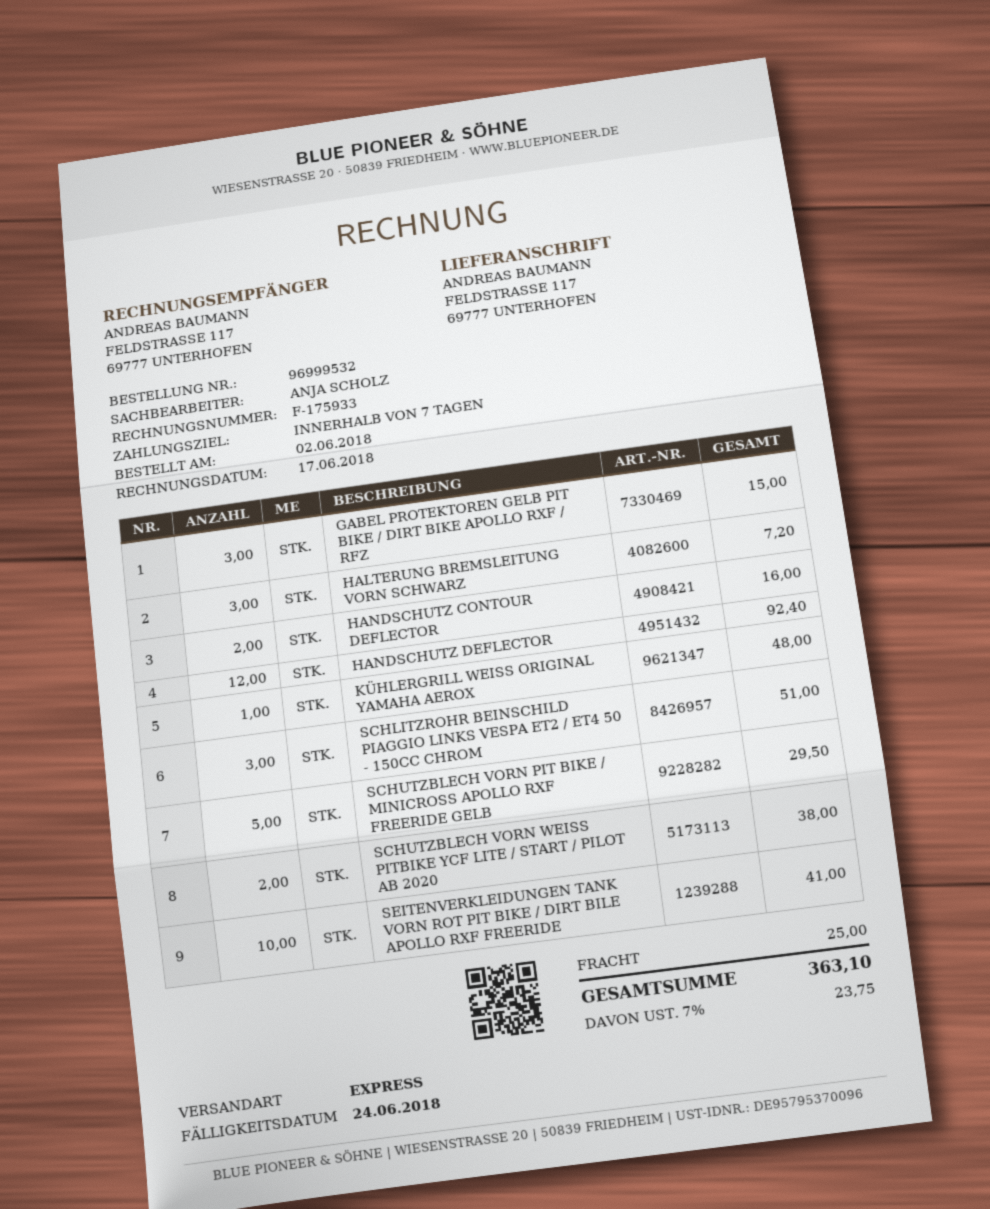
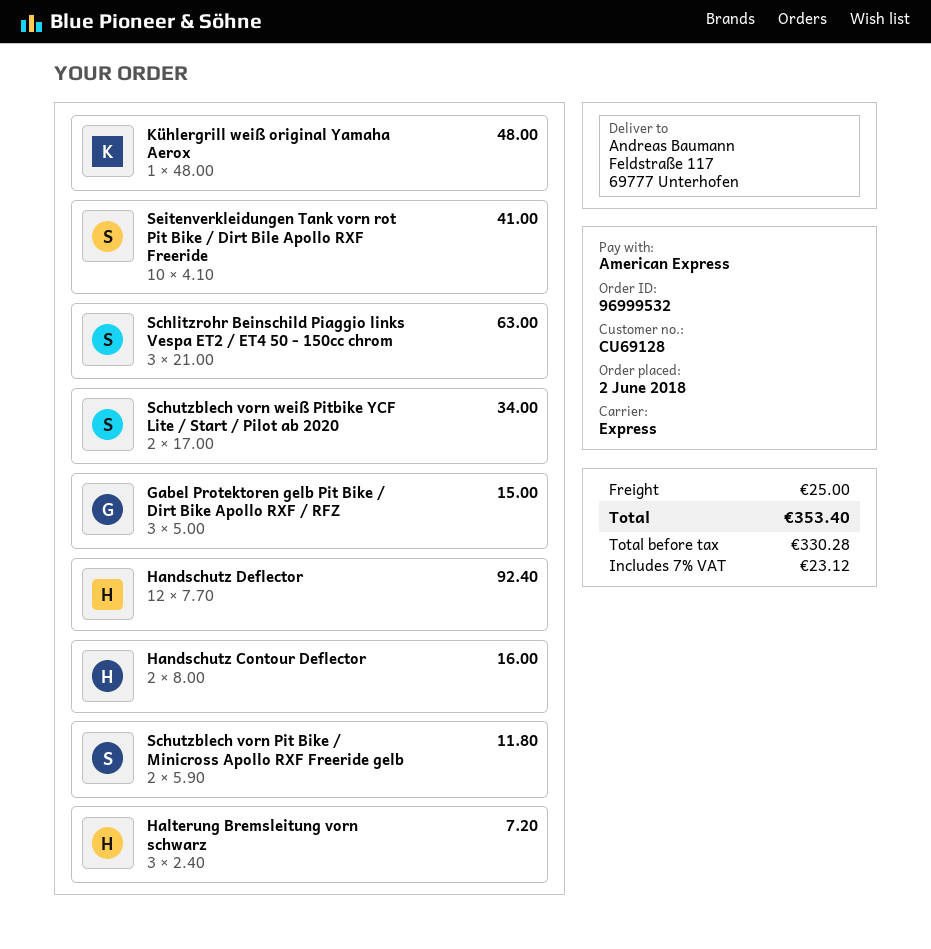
SCHLITZROHR BEINSCHILD PIAGGIO LINKS VESPA ET2 / ET4 50 - 150CC CHROM: 3 for 51.00 -> 3 for 63.00
SCHUTZBLECH VORN PIT BIKE / MINICROSS APOLLO RXF FREERIDE GELB: 5 for 29.50 -> 2 for 11.80
SCHUTZBLECH VORN WEISS PITBIKE YCF LITE / START / PILOT AB 2020: 2 for 38.00 -> 2 for 34.00
tax: 7% = 23.75 -> 7% = 23.12
total: 363.10 -> 353.40

